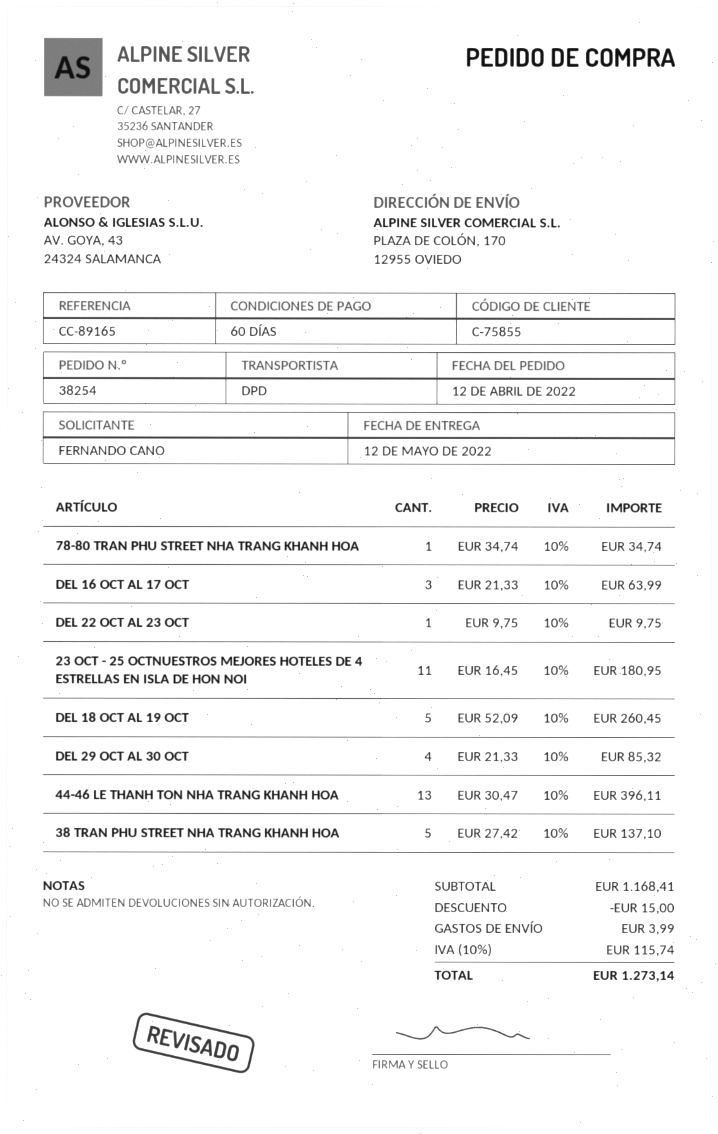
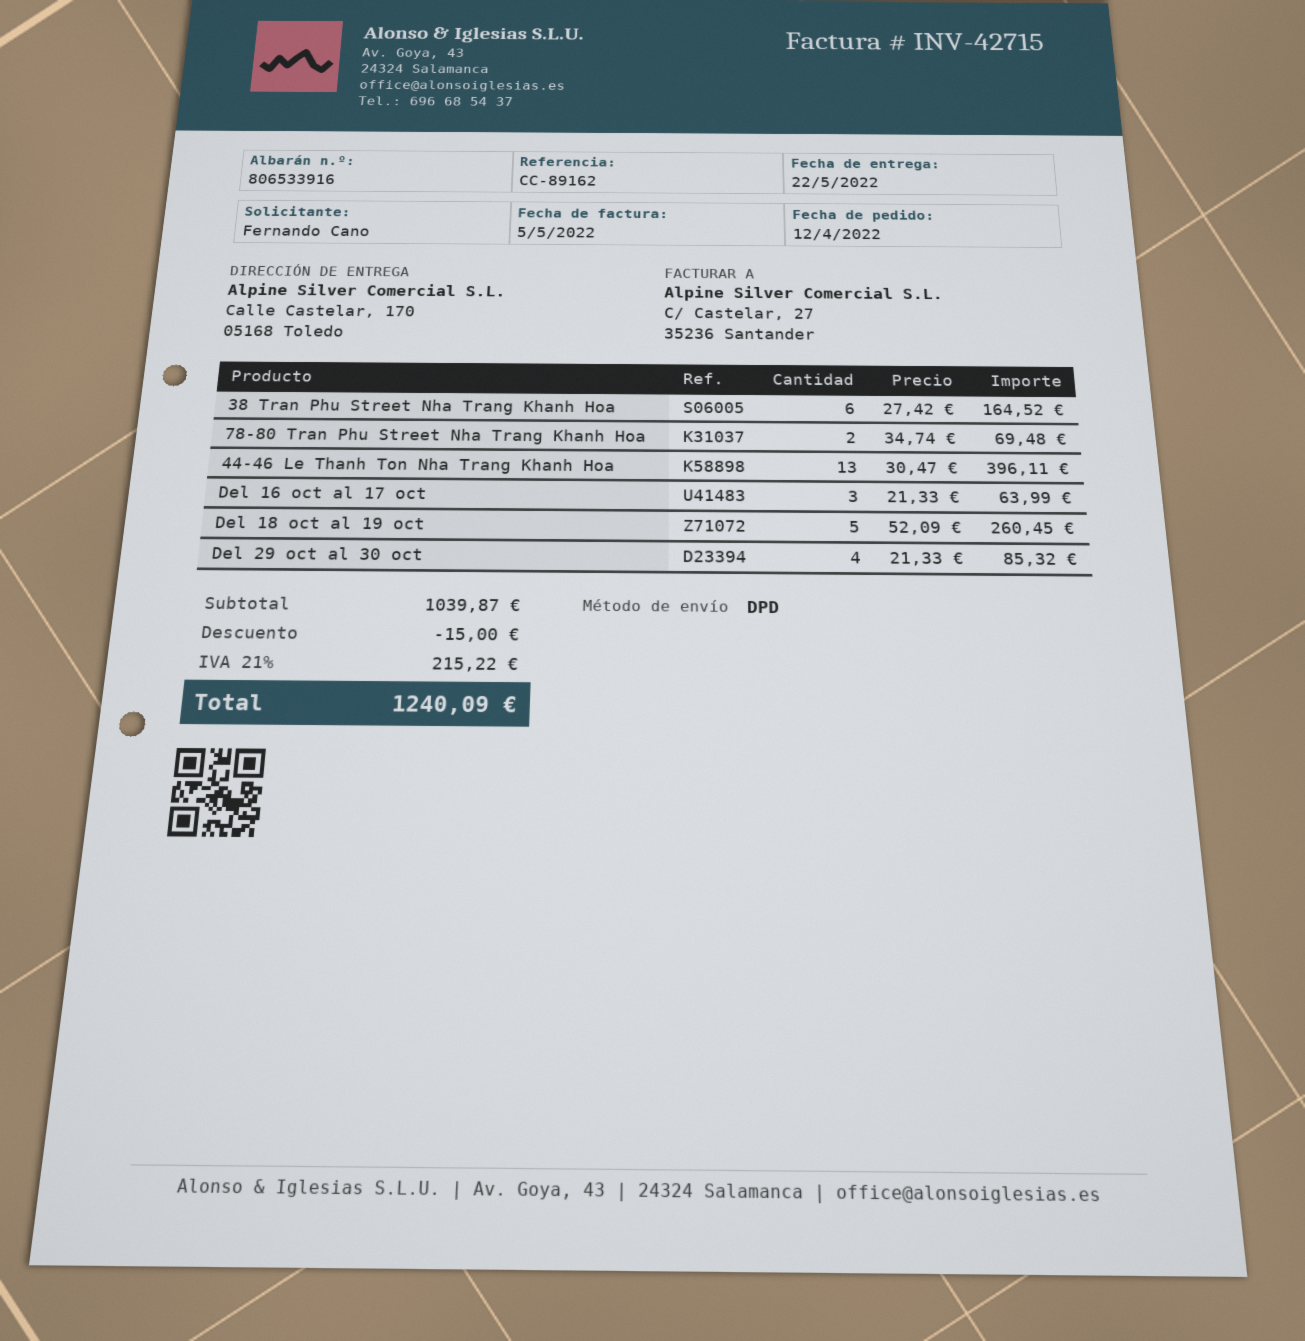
delivery date: 2022-05-12 -> 2022-05-22
reference: CC-89165 -> CC-89162
ship to: PLAZA DE COLÓN, 170, 12955 OVIEDO -> Calle Castelar, 170, 05168 Toledo
78-80 TRAN PHU STREET NHA TRANG KHANH HOA: 1 x 34.74 = 34.74 -> 2 x 34.74 = 69.48
DEL 22 OCT AL 23 OCT: 1 x 9.75 = 9.75 -> none
23 OCT - 25 OCTNUESTROS MEJORES HOTELES DE 4 ESTRELLAS EN ISLA DE HON NOI: 11 x 16.45 = 180.95 -> none
38 TRAN PHU STREET NHA TRANG KHANH HOA: 5 x 27.42 = 137.10 -> 6 x 27.42 = 164.52
subtotal: 1168.41 -> 1039.87
shipping: 3.99 -> none
tax: 10% = 115.74 -> 21% = 215.22
total: 1273.14 -> 1240.09

